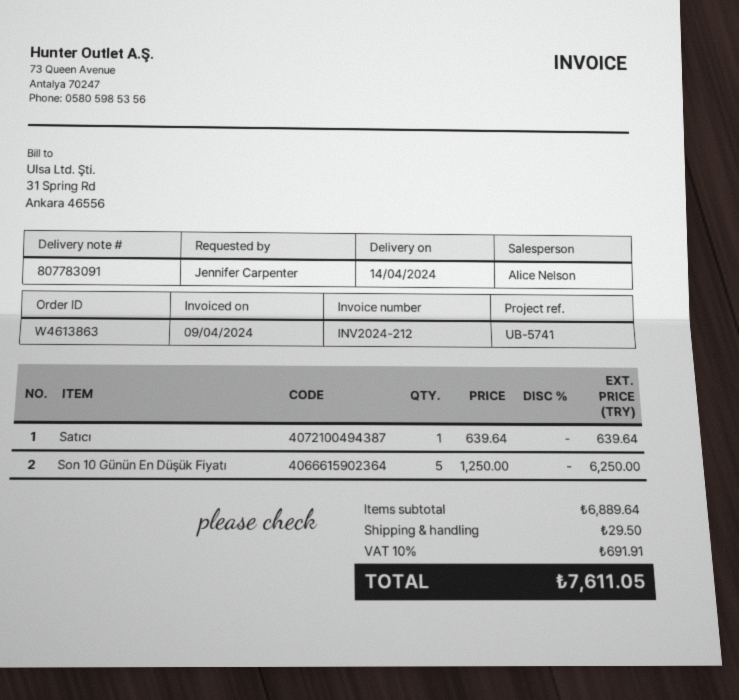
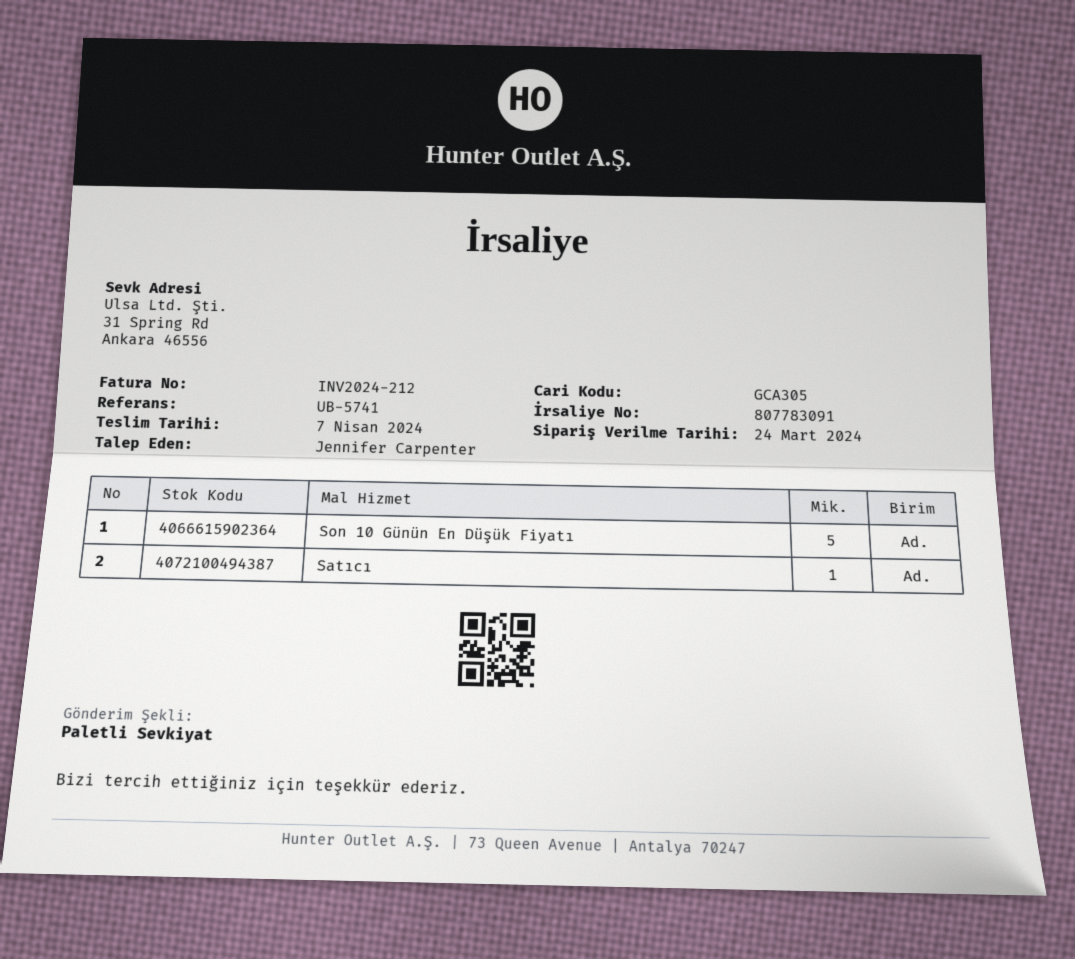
delivery date: 2024-04-14 -> 2024-04-07

